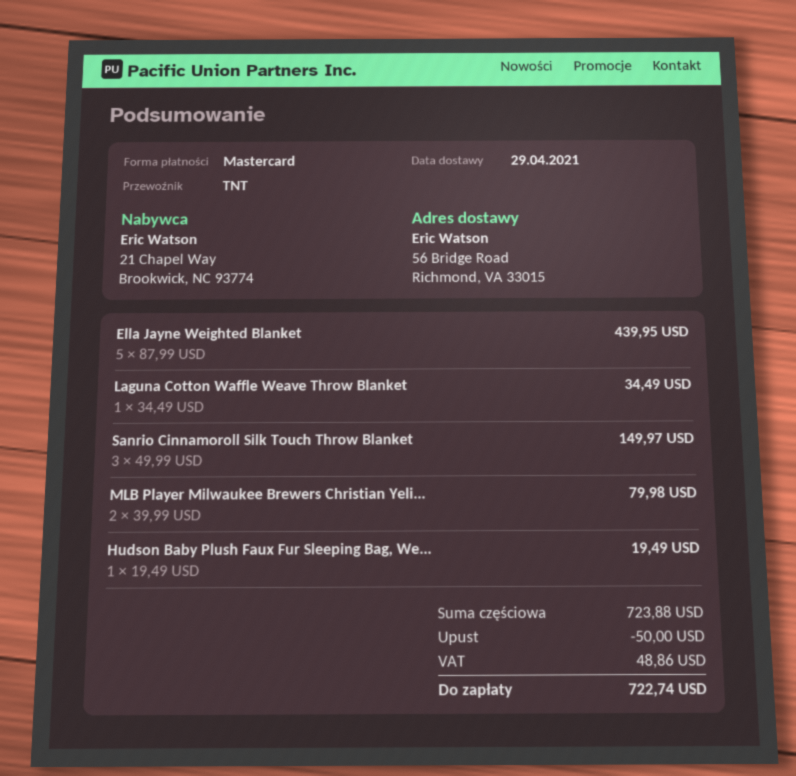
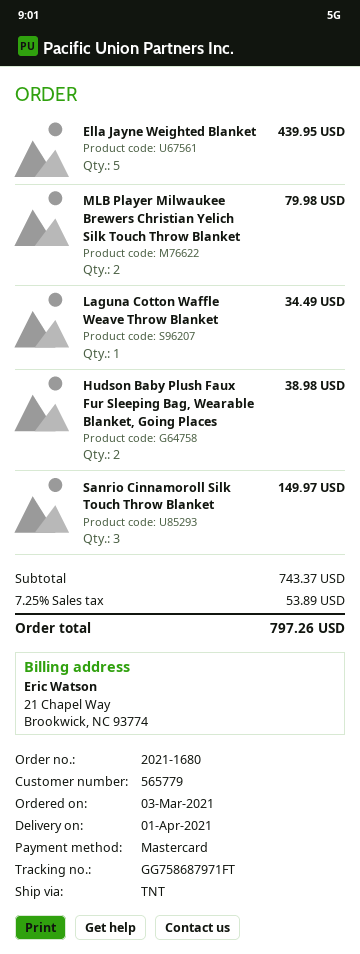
delivery date: 2021-04-29 -> 2021-04-01
Hudson Baby Plush Faux Fur Sleeping Bag, We...: 1 for 19.49 -> 2 for 38.98
subtotal: 723.88 -> 743.37
discount: 50.00 -> none
tax: 48.86 -> 53.89
total: 722.74 -> 797.26

